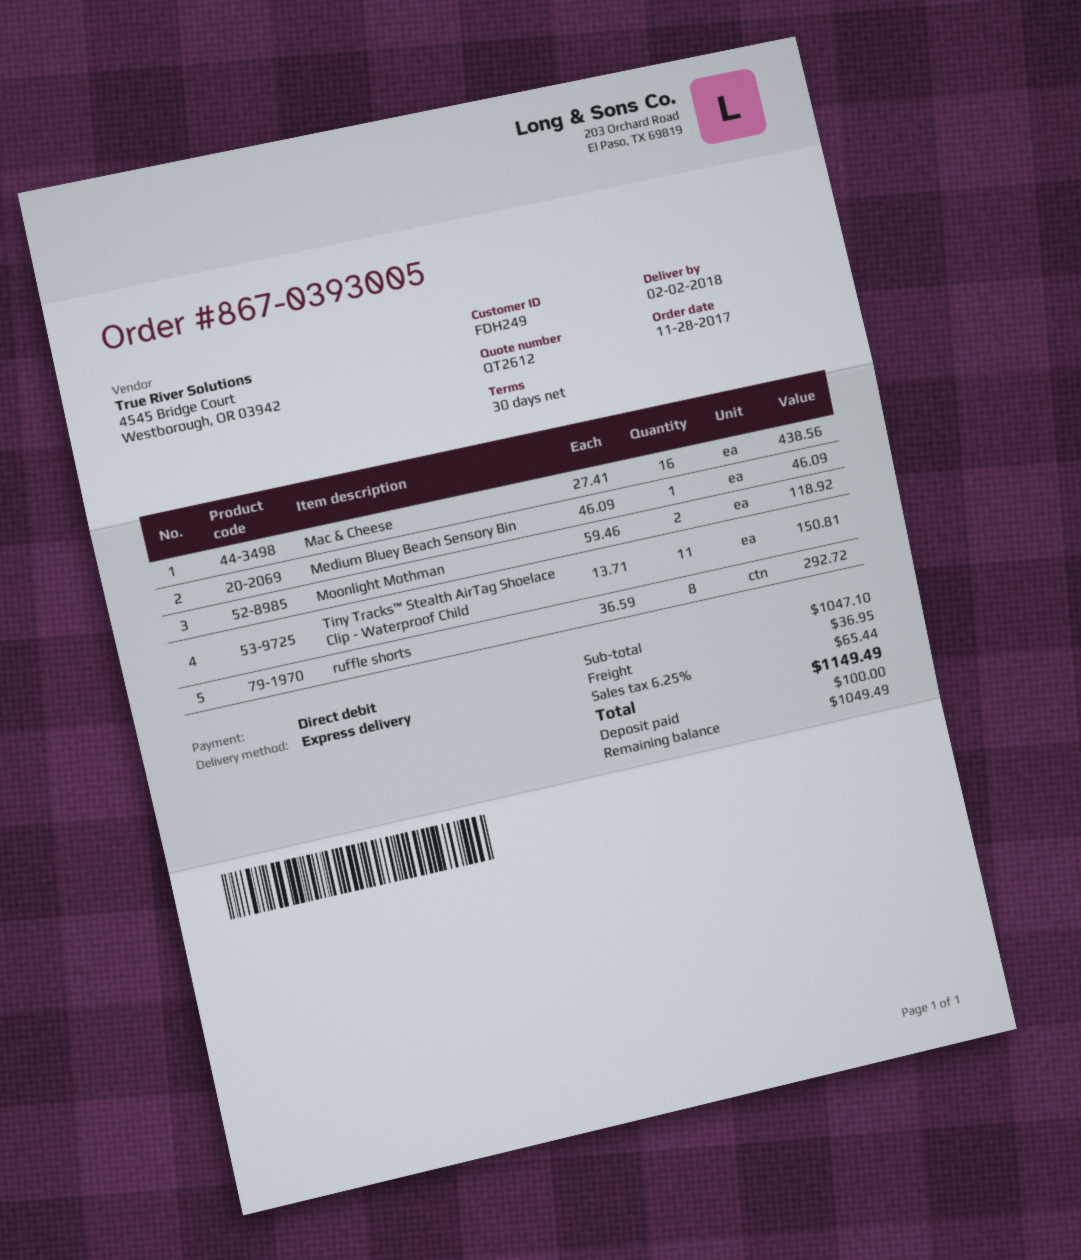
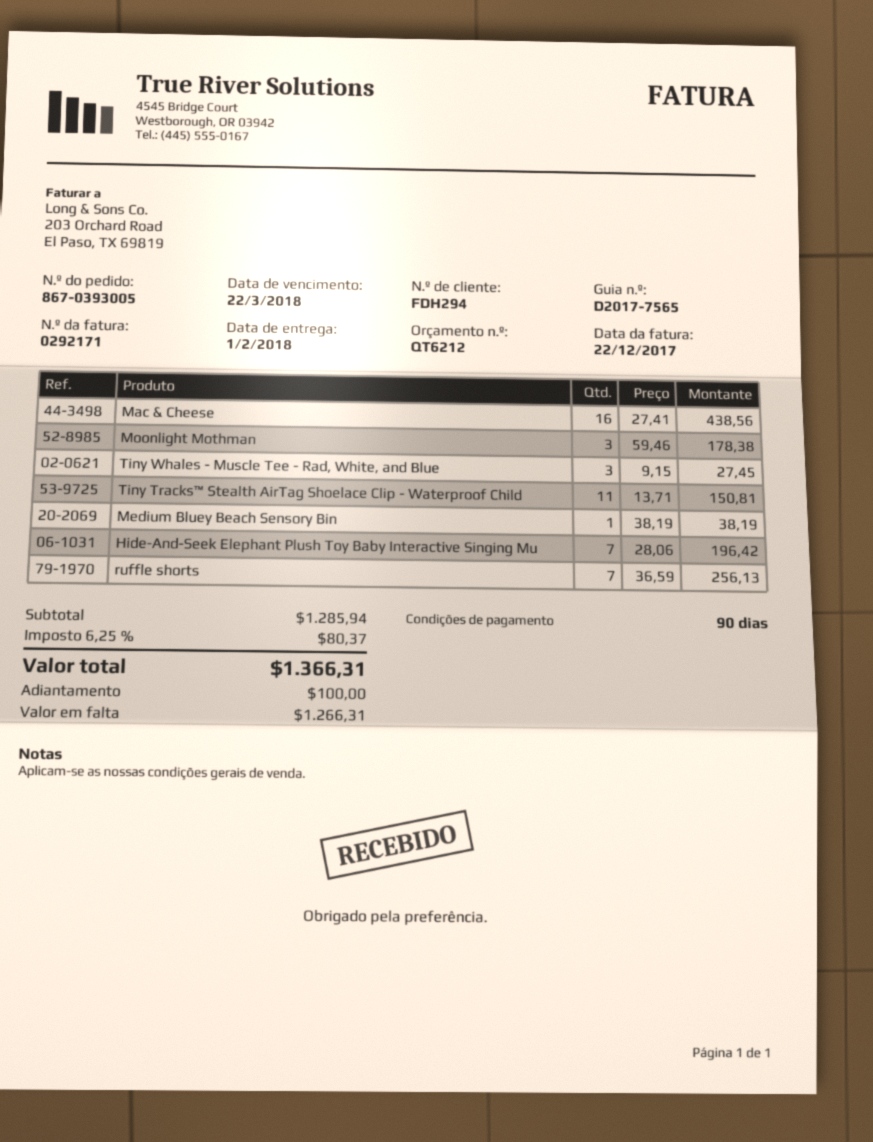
quote number: QT2612 -> QT6212
delivery date: 2018-02-02 -> 2018-02-01
payment terms: 30 days -> 90 days
customer number: FDH249 -> FDH294
Medium Bluey Beach Sensory Bin: 1 x 46.09 = 46.09 -> 1 x 38.19 = 38.19
Moonlight Mothman: 2 x 59.46 = 118.92 -> 3 x 59.46 = 178.38
ruffle shorts: 8 x 36.59 = 292.72 -> 7 x 36.59 = 256.13
Tiny Whales - Muscle Tee - Rad, White, and Blue: none -> 3 x 9.15 = 27.45
Hide-And-Seek Elephant Plush Toy Baby Interactive Singing Mu: none -> 7 x 28.06 = 196.42
subtotal: 1047.10 -> 1285.94
shipping: 36.95 -> none
tax: 6.25% = 65.44 -> 6.25% = 80.37
total: 1149.49 -> 1366.31
balance: 1049.49 -> 1266.31

